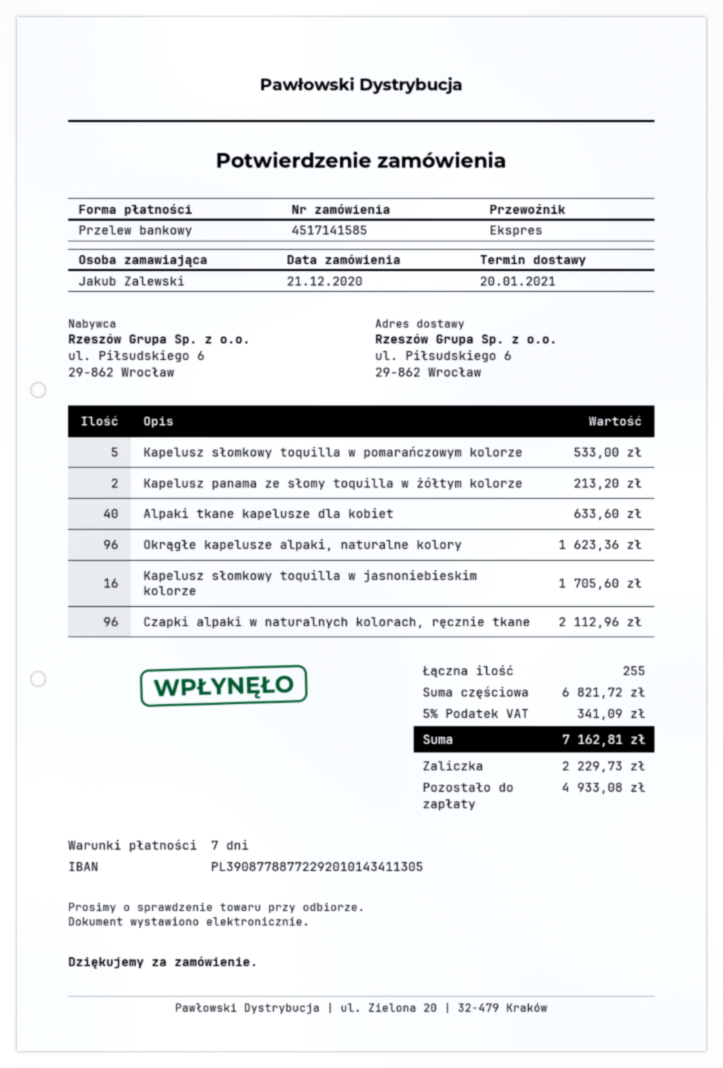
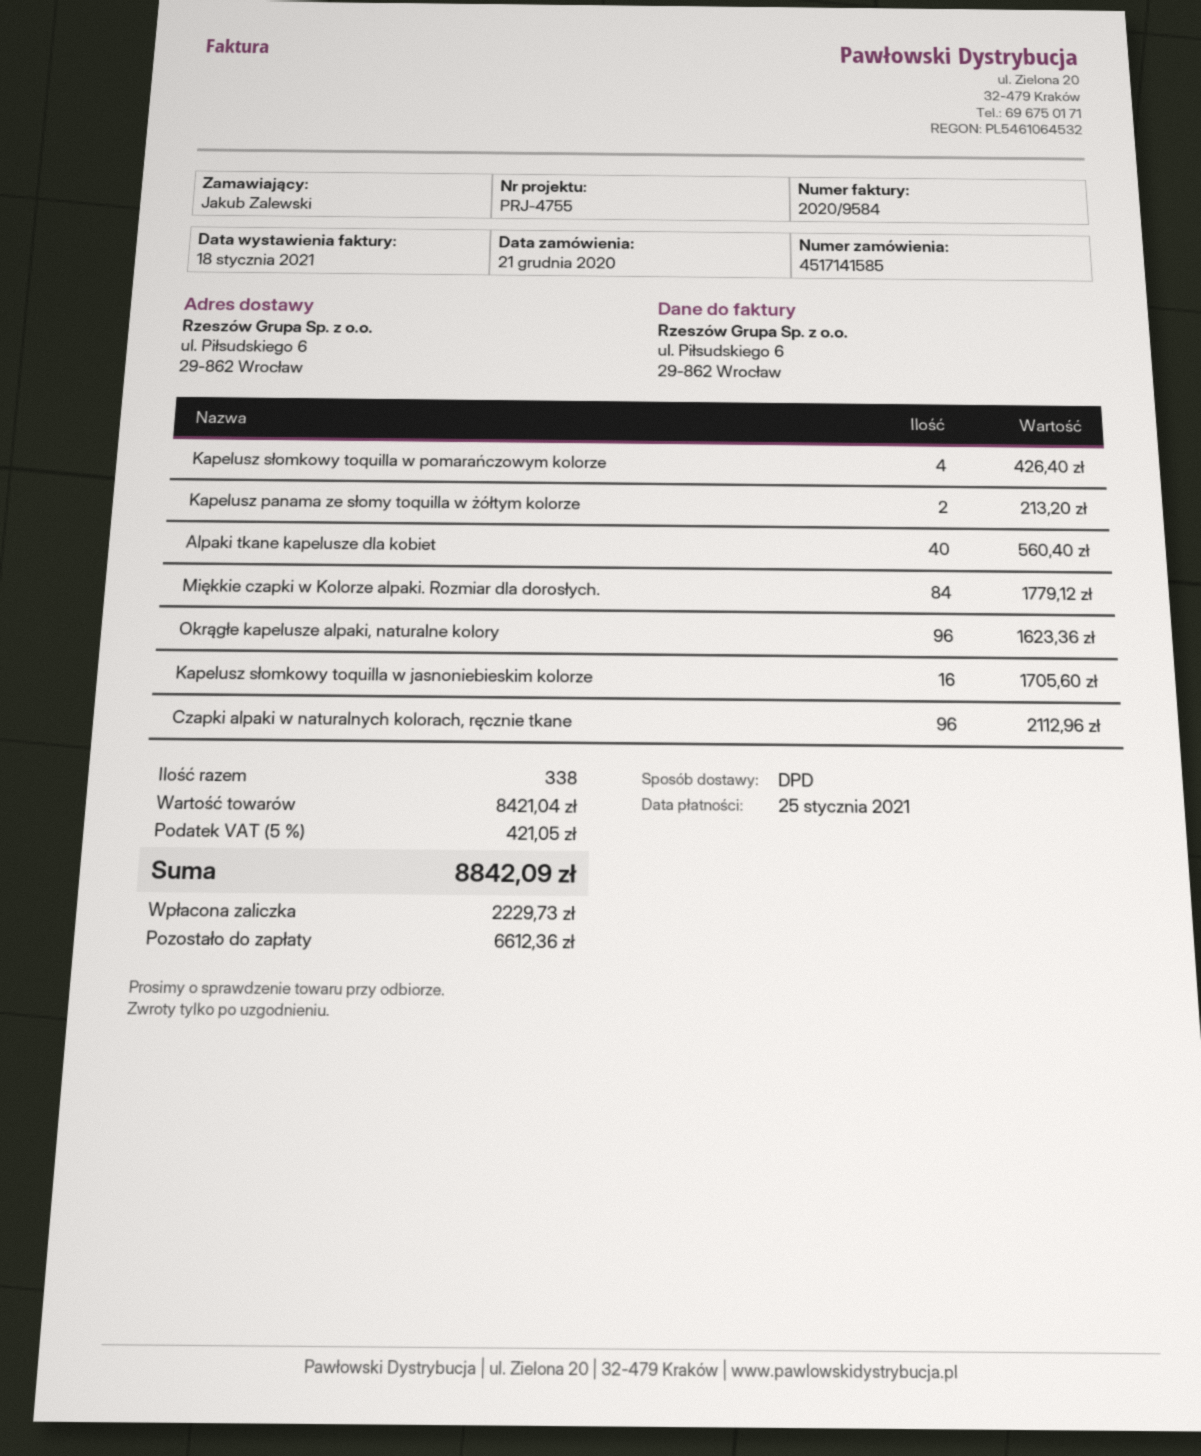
shipping method: express -> DPD
Kapelusz słomkowy toquilla w pomarańczowym kolorze: 5 for 533.00 -> 4 for 426.40
Alpaki tkane kapelusze dla kobiet: 40 for 633.60 -> 40 for 560.40
Miękkie czapki w Kolorze alpaki. Rozmiar dla dorosłych.: none -> 84 for 1779.12
total quantity: 255 -> 338
subtotal: 6821.72 -> 8421.04
tax: 5% = 341.09 -> 5% = 421.05
total: 7162.81 -> 8842.09
balance: 4933.08 -> 6612.36

